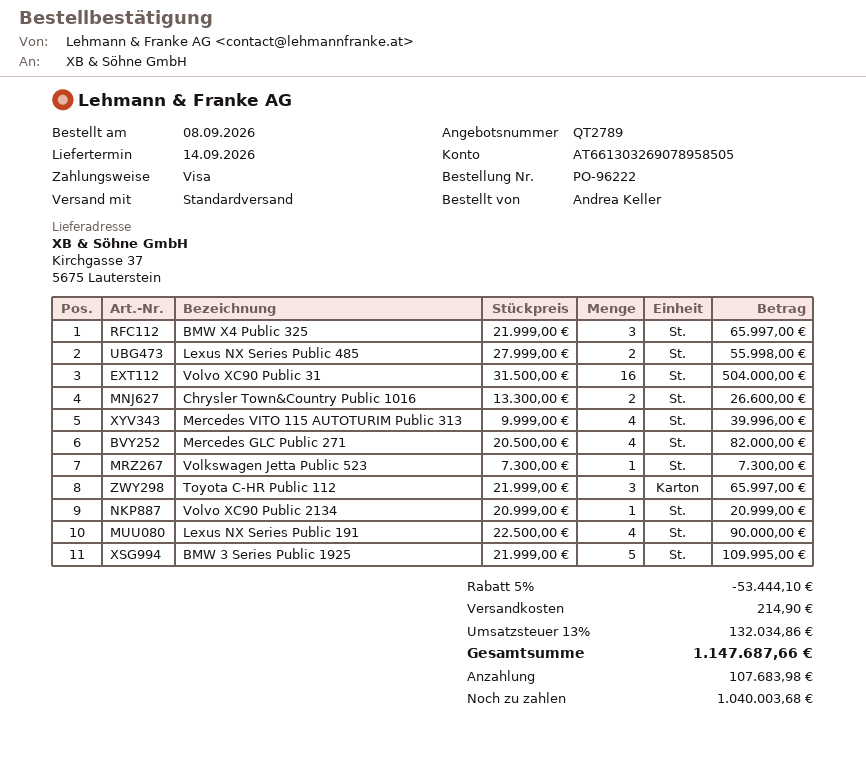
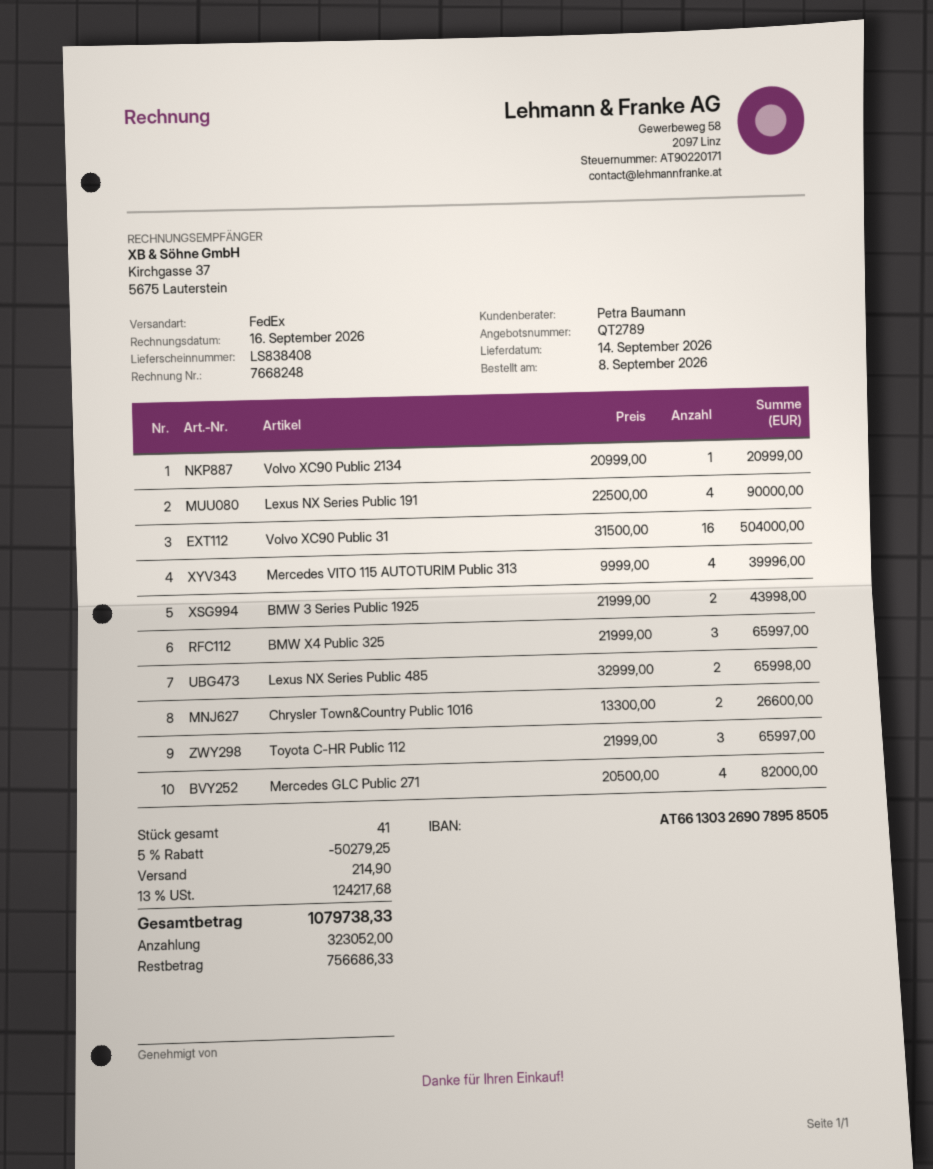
shipping method: standard -> FedEx
Lexus NX Series Public 485: 2 x 27999.00 = 55998.00 -> 2 x 32999.00 = 65998.00
Volkswagen Jetta Public 523: 1 x 7300.00 = 7300.00 -> none
BMW 3 Series Public 1925: 5 x 21999.00 = 109995.00 -> 2 x 21999.00 = 43998.00
discount: 5% = 53444.10 -> 5% = 50279.25
tax: 13% = 132034.86 -> 13% = 124217.68
total: 1147687.66 -> 1079738.33
deposit: 107683.98 -> 323052.00
balance: 1040003.68 -> 756686.33

